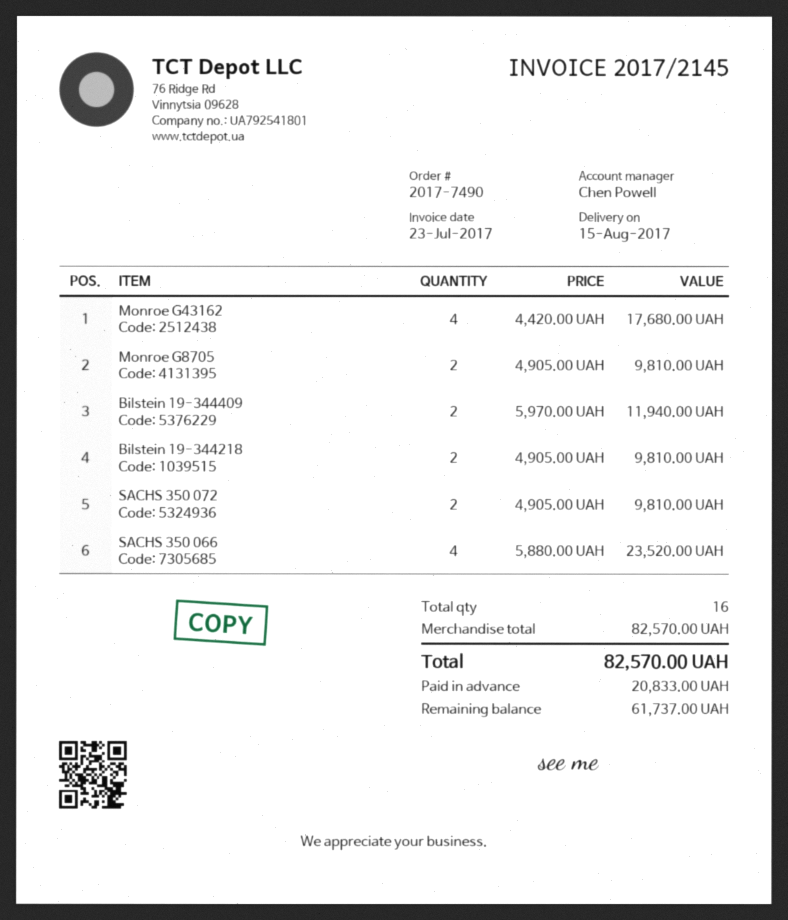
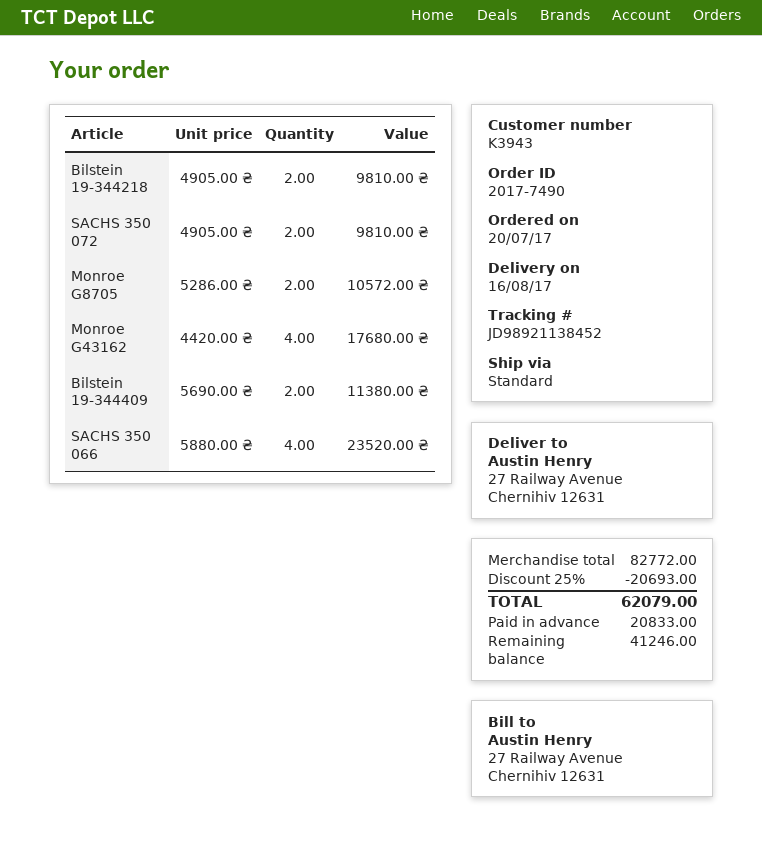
delivery date: 2017-08-15 -> 2017-08-16
Monroe G8705: 2 x 4905.00 = 9810.00 -> 2 x 5286.00 = 10572.00
Bilstein 19-344409: 2 x 5970.00 = 11940.00 -> 2 x 5690.00 = 11380.00
subtotal: 82570.00 -> 82772.00
discount: none -> 25% = 20693.00
total: 82570.00 -> 62079.00
balance: 61737.00 -> 41246.00

